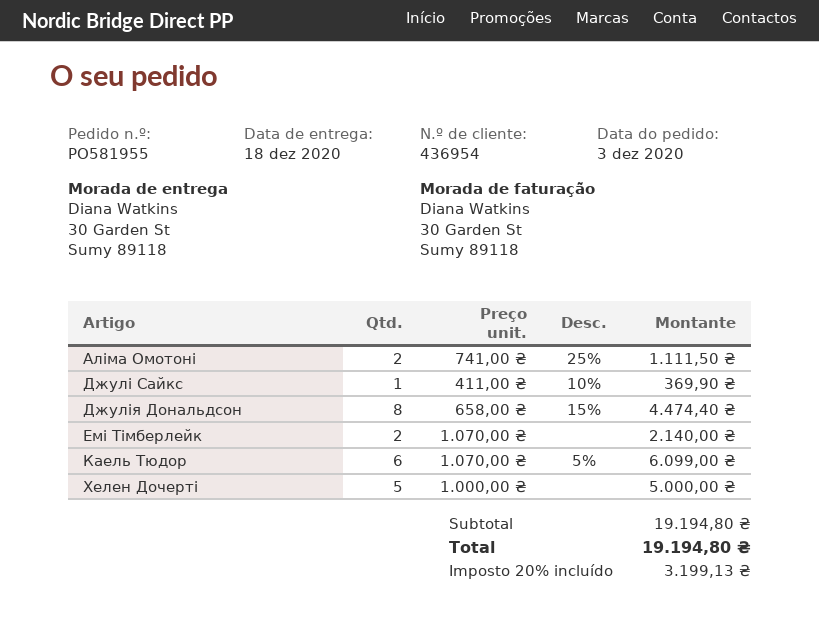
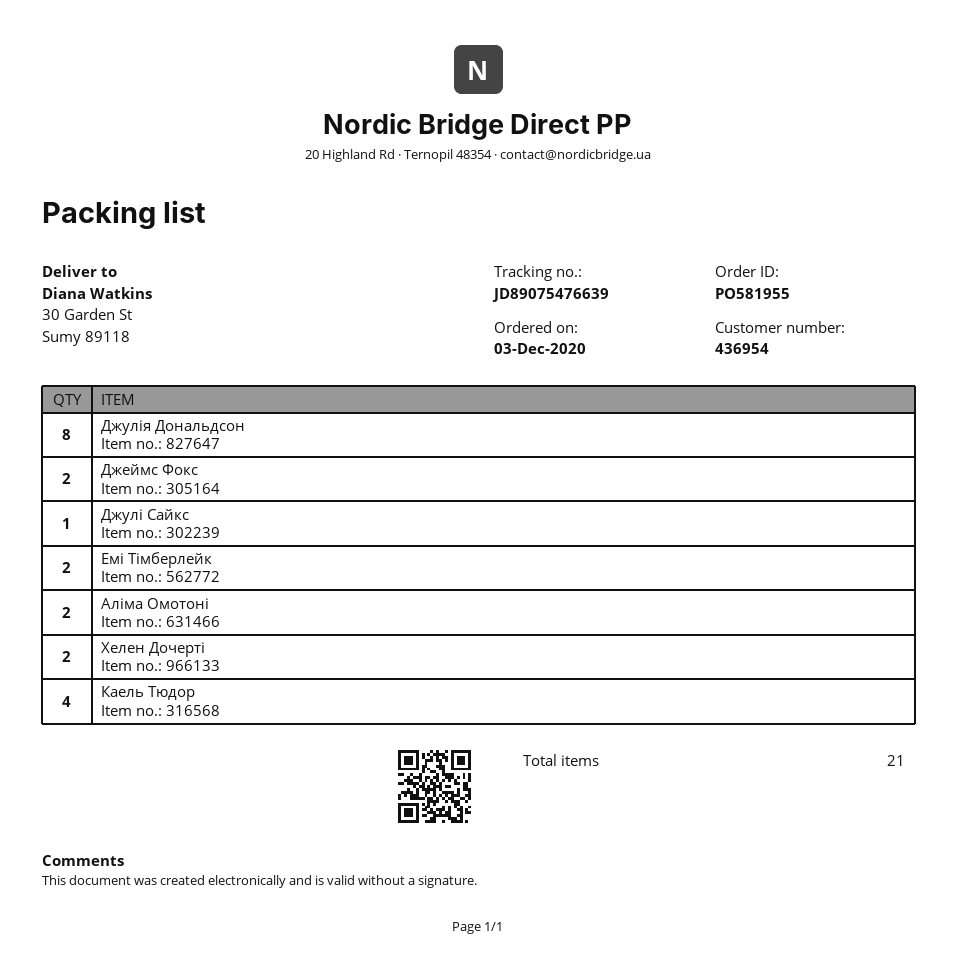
Каель Тюдор: 6 -> 4
Хелен Дочерті: 5 -> 2
Джеймс Фокс: none -> 2

